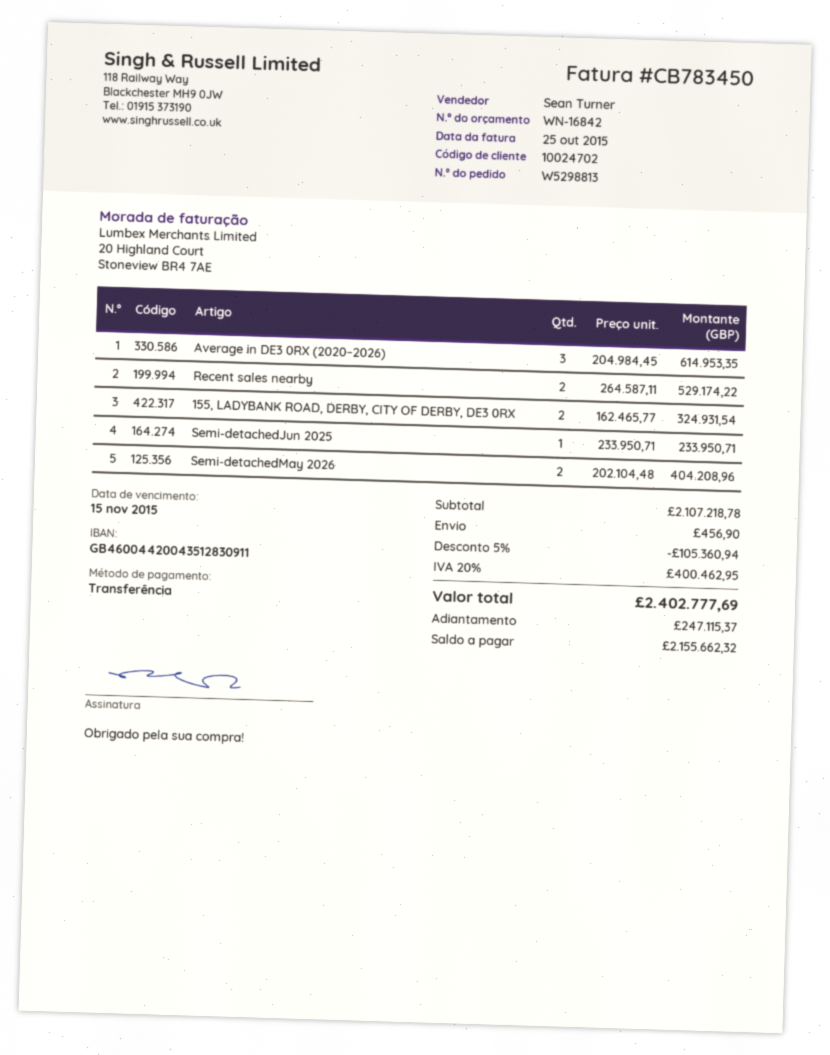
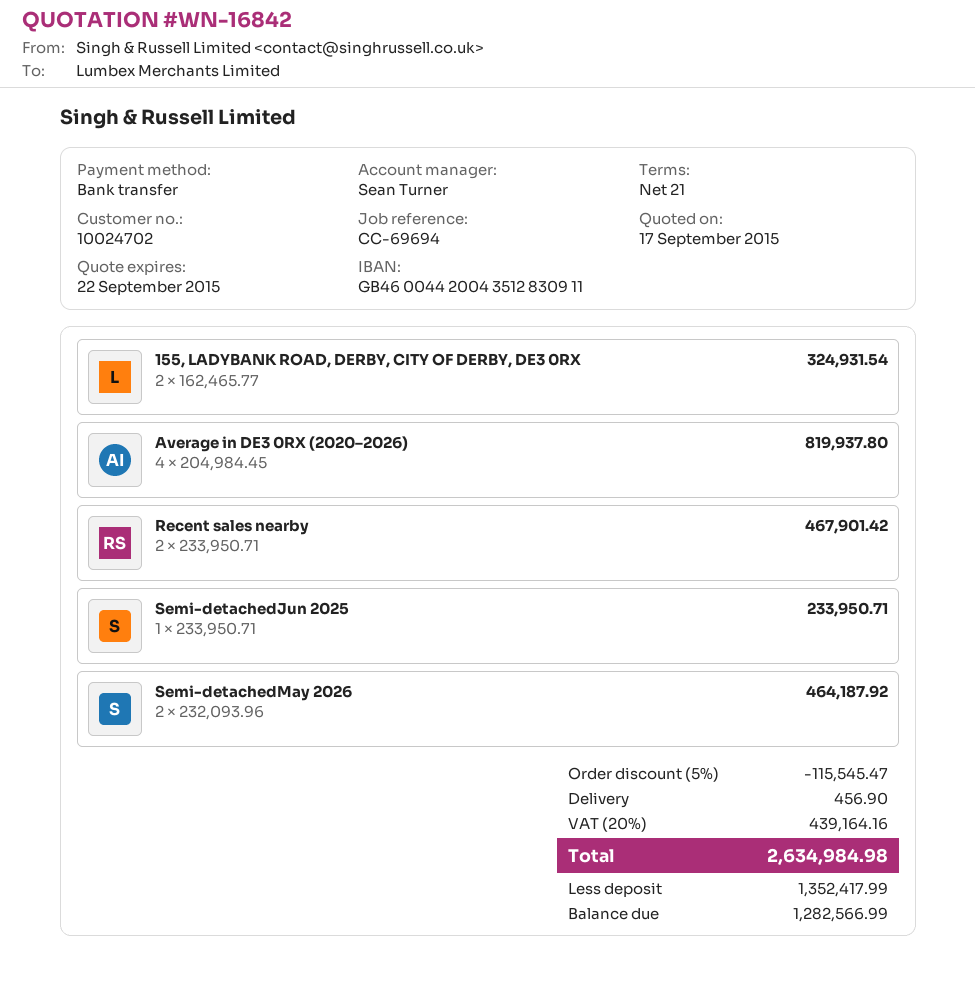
Average in DE3 0RX (2020–2026): 3 x 204984.45 = 614953.35 -> 4 x 204984.45 = 819937.80
Recent sales nearby: 2 x 264587.11 = 529174.22 -> 2 x 233950.71 = 467901.42
Semi-detachedMay 2026: 2 x 202104.48 = 404208.96 -> 2 x 232093.96 = 464187.92
discount: 5% = 105360.94 -> 5% = 115545.47
tax: 20% = 400462.95 -> 20% = 439164.16
total: 2402777.69 -> 2634984.98
deposit: 247115.37 -> 1352417.99
balance: 2155662.32 -> 1282566.99

